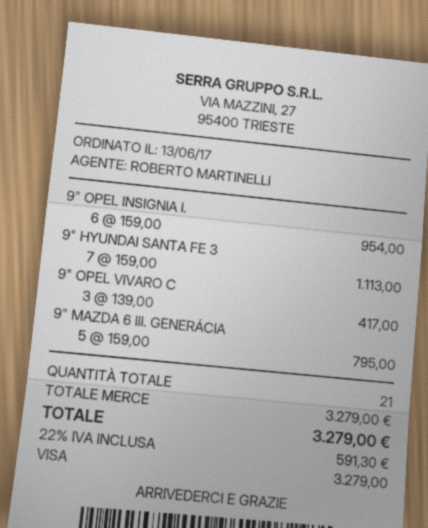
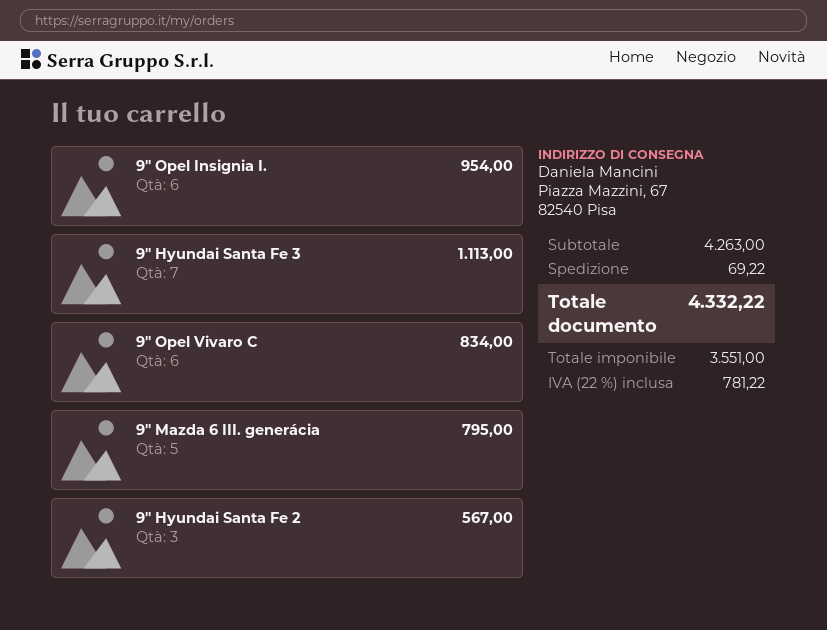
9" OPEL VIVARO C: 3 for 417.00 -> 6 for 834.00
9" Hyundai Santa Fe 2: none -> 3 for 567.00
subtotal: 3279.00 -> 4263.00
shipping: none -> 69.22
tax: 22% = 591.30 -> 22% = 781.22
total: 3279.00 -> 4332.22

